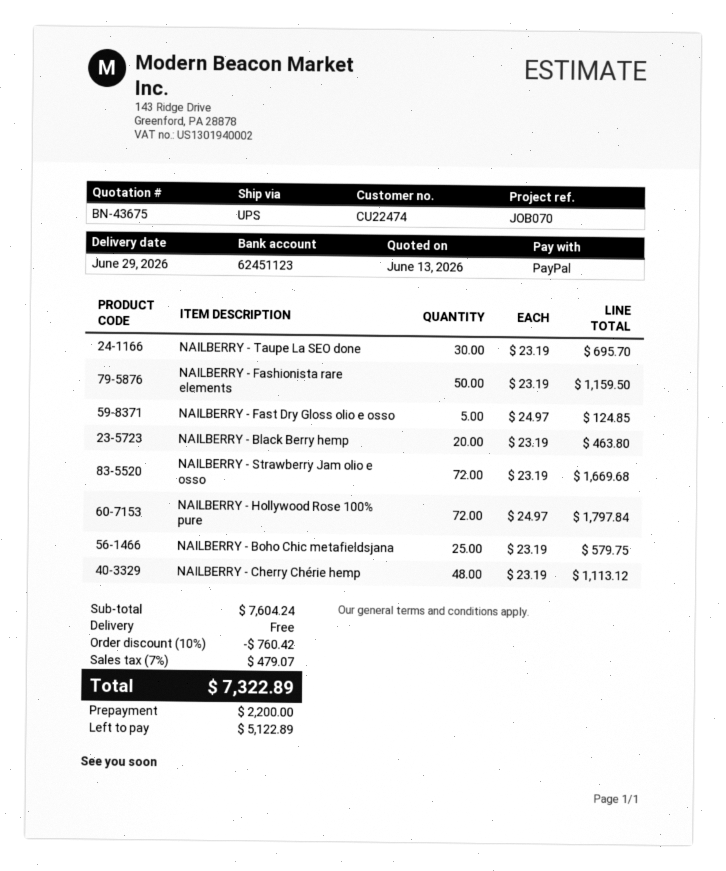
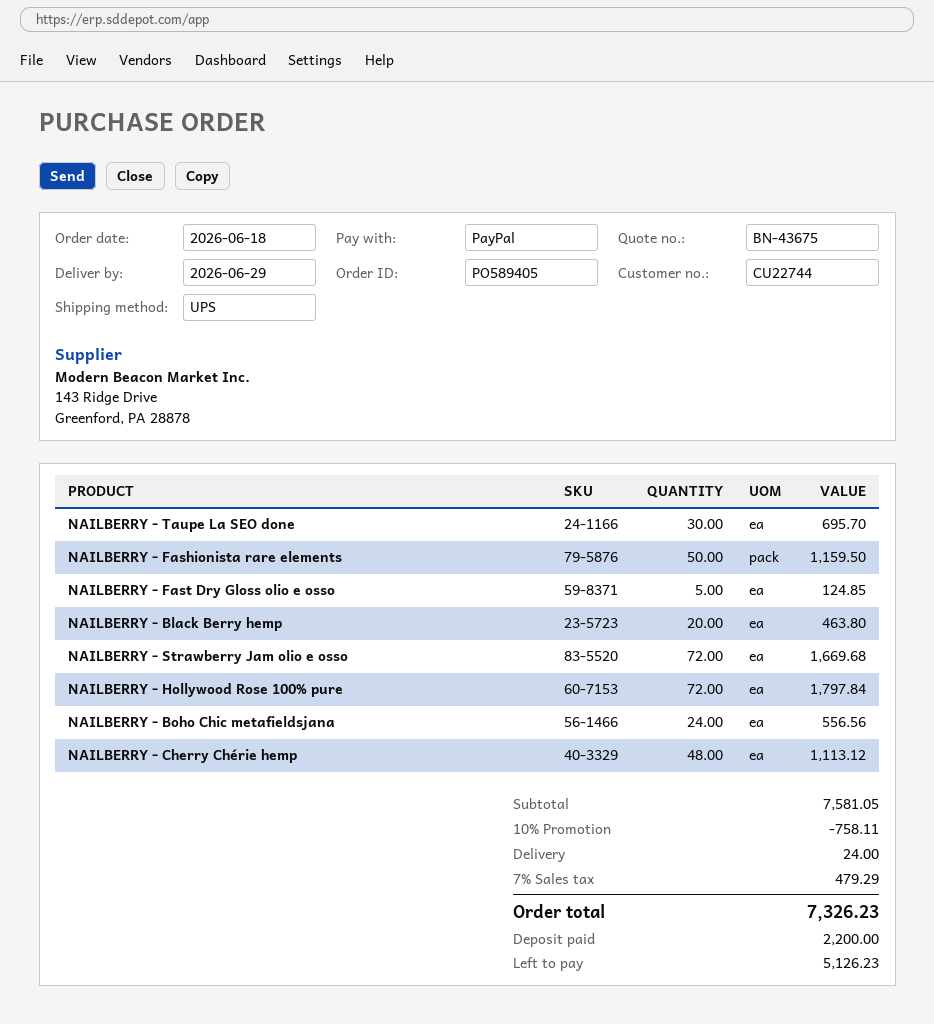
customer number: CU22474 -> CU22744
NAILBERRY - Boho Chic metafieldsjana: 25 for 579.75 -> 24 for 556.56
subtotal: 7604.24 -> 7581.05
discount: 10% = 760.42 -> 10% = 758.11
shipping: 0.00 -> 24.00
tax: 7% = 479.07 -> 7% = 479.29
total: 7322.89 -> 7326.23
balance: 5122.89 -> 5126.23

